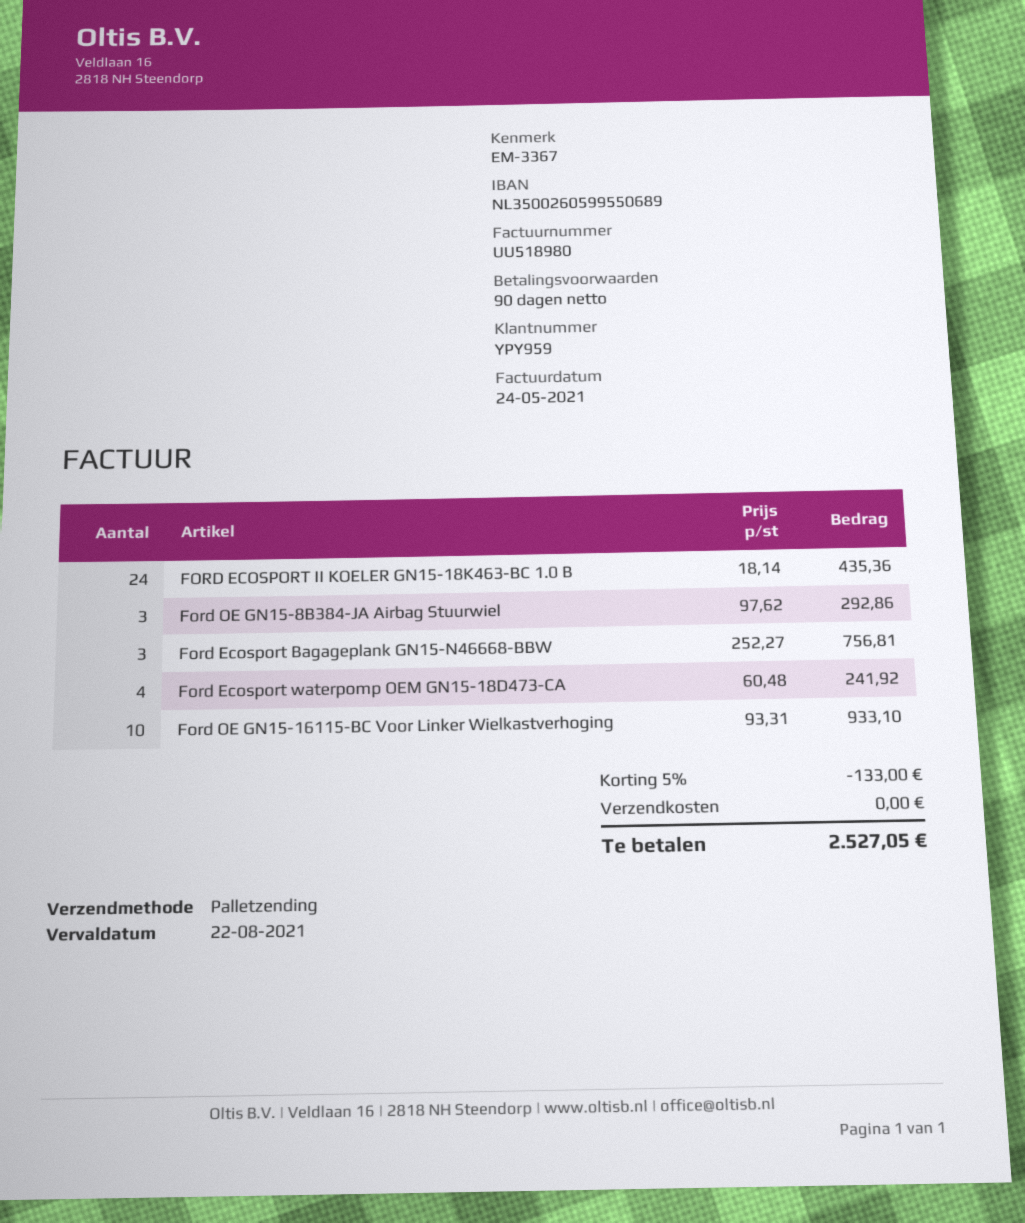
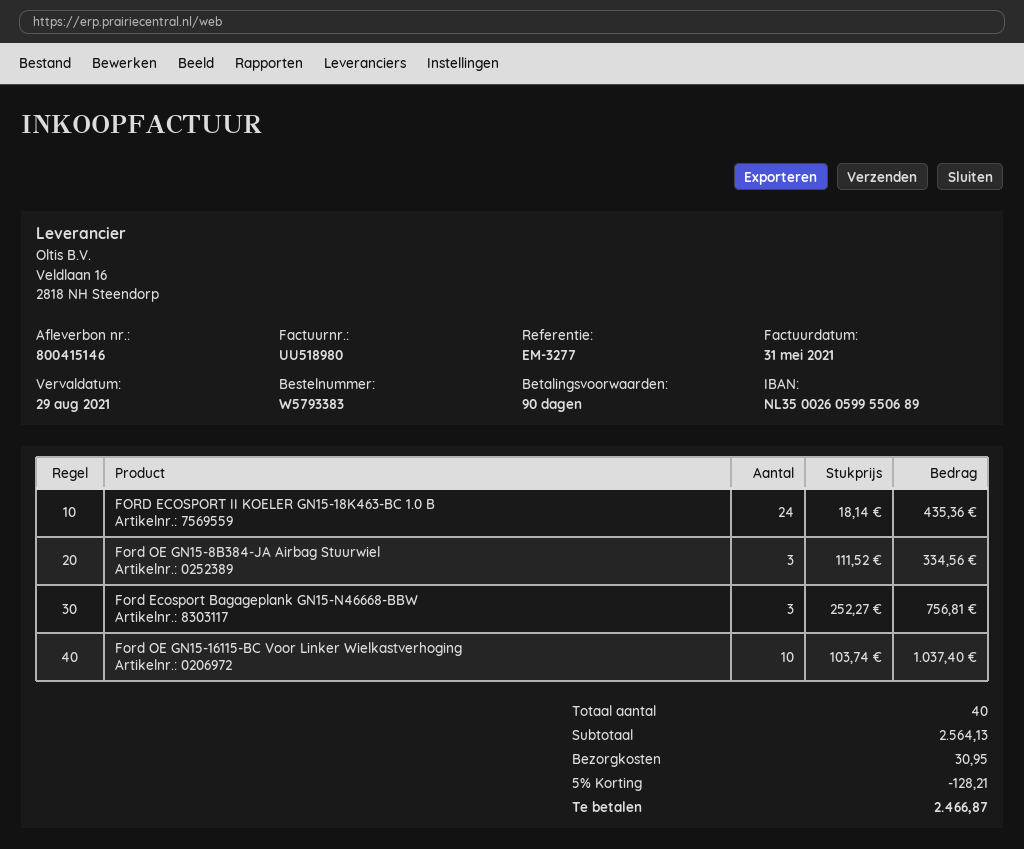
invoice date: 2021-05-24 -> 2021-05-31
due date: 2021-08-22 -> 2021-08-29
reference: EM-3367 -> EM-3277
Ford OE GN15-8B384-JA Airbag Stuurwiel: 3 x 97.62 = 292.86 -> 3 x 111.52 = 334.56
Ford Ecosport waterpomp OEM GN15-18D473-CA: 4 x 60.48 = 241.92 -> none
Ford OE GN15-16115-BC Voor Linker Wielkastverhoging: 10 x 93.31 = 933.10 -> 10 x 103.74 = 1037.40
discount: 5% = 133.00 -> 5% = 128.21
shipping: 0.00 -> 30.95
total: 2527.05 -> 2466.87

